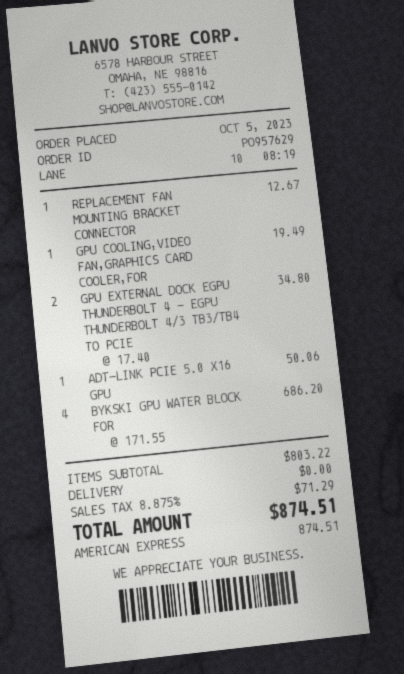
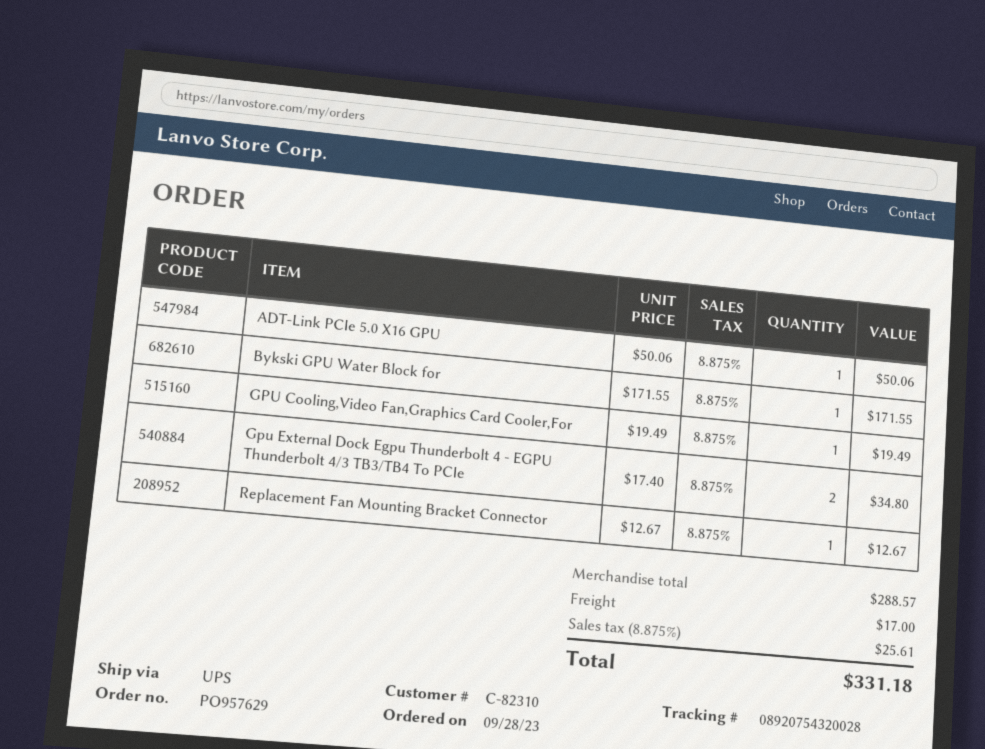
order date: 2023-10-05 -> 2023-09-28
BYKSKI GPU WATER BLOCK FOR: 4 x 171.55 = 686.20 -> 1 x 171.55 = 171.55
subtotal: 803.22 -> 288.57
shipping: 0.00 -> 17.00
tax: 8.875% = 71.29 -> 8.875% = 25.61
total: 874.51 -> 331.18

